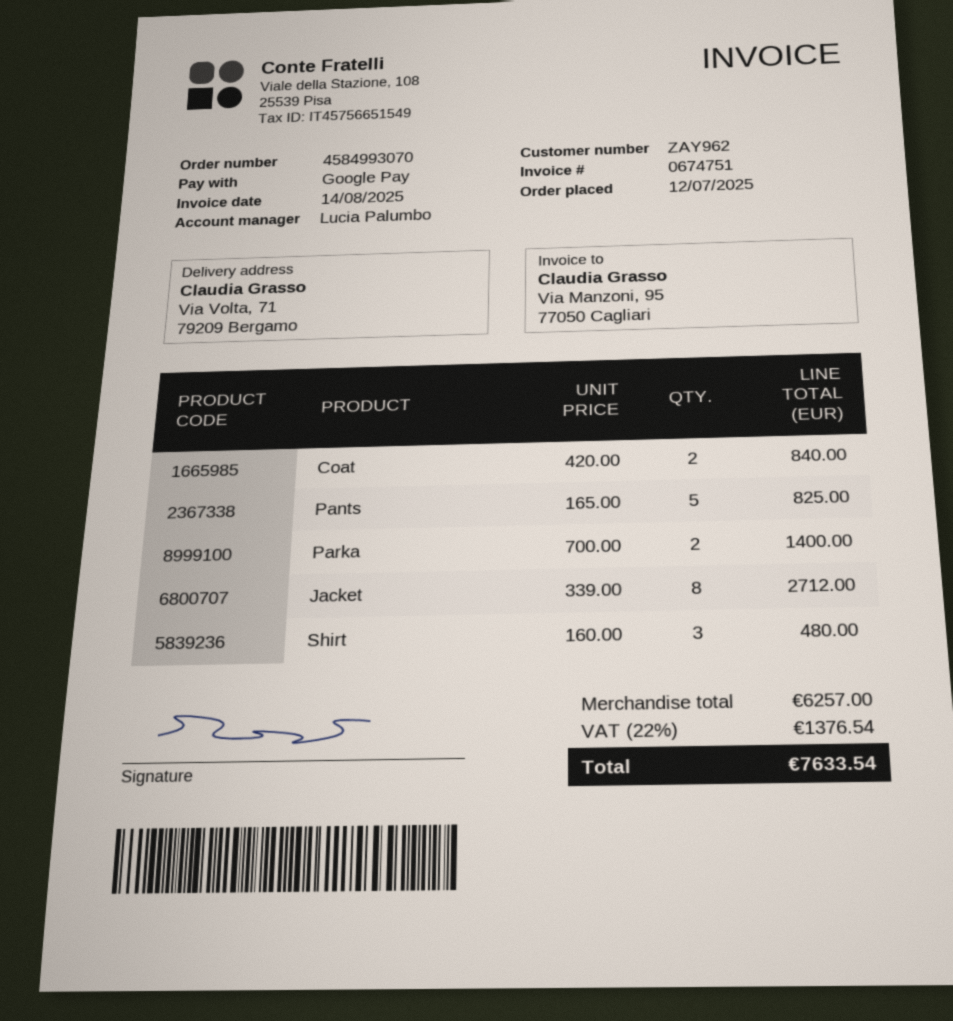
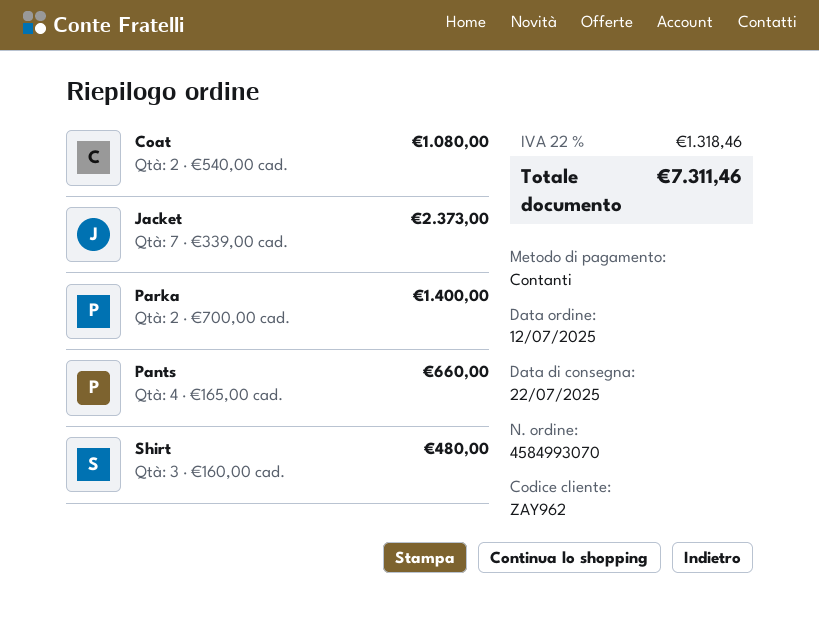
payment method: Google Pay -> cash
Coat: 2 x 420.00 = 840.00 -> 2 x 540.00 = 1080.00
Pants: 5 x 165.00 = 825.00 -> 4 x 165.00 = 660.00
Jacket: 8 x 339.00 = 2712.00 -> 7 x 339.00 = 2373.00
tax: 22% = 1376.54 -> 22% = 1318.46
total: 7633.54 -> 7311.46

